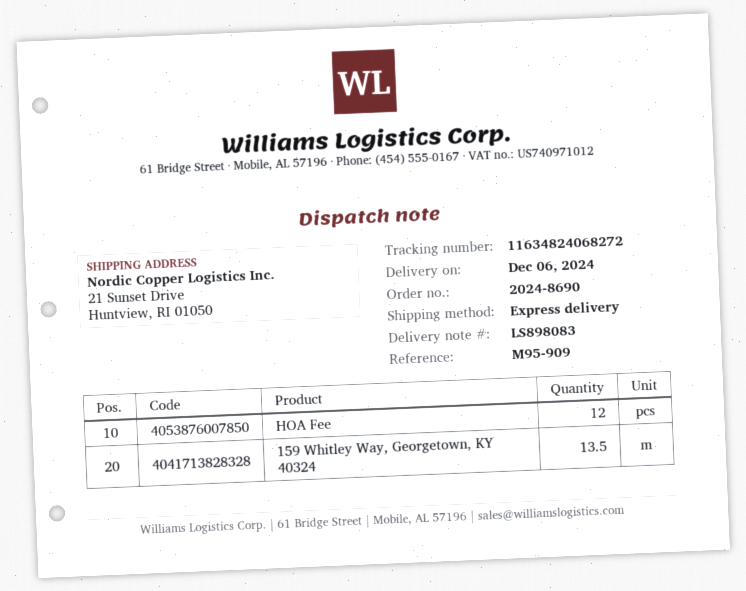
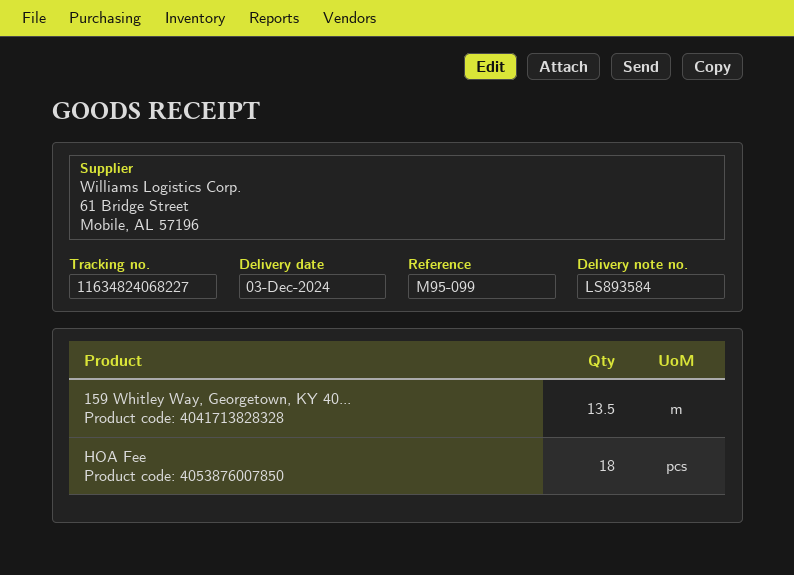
delivery note number: LS898083 -> LS893584
delivery date: 2024-12-06 -> 2024-12-03
reference: M95-909 -> M95-099
tracking number: 11634824068272 -> 11634824068227
HOA Fee: 12 -> 18

